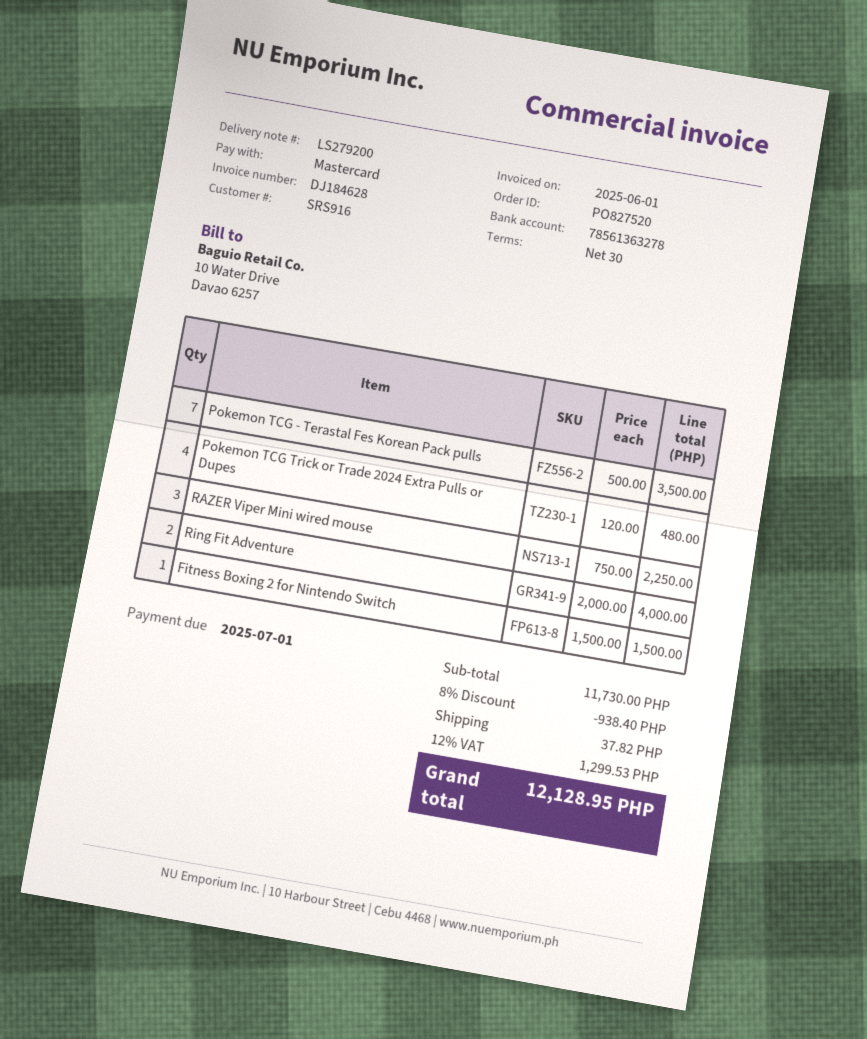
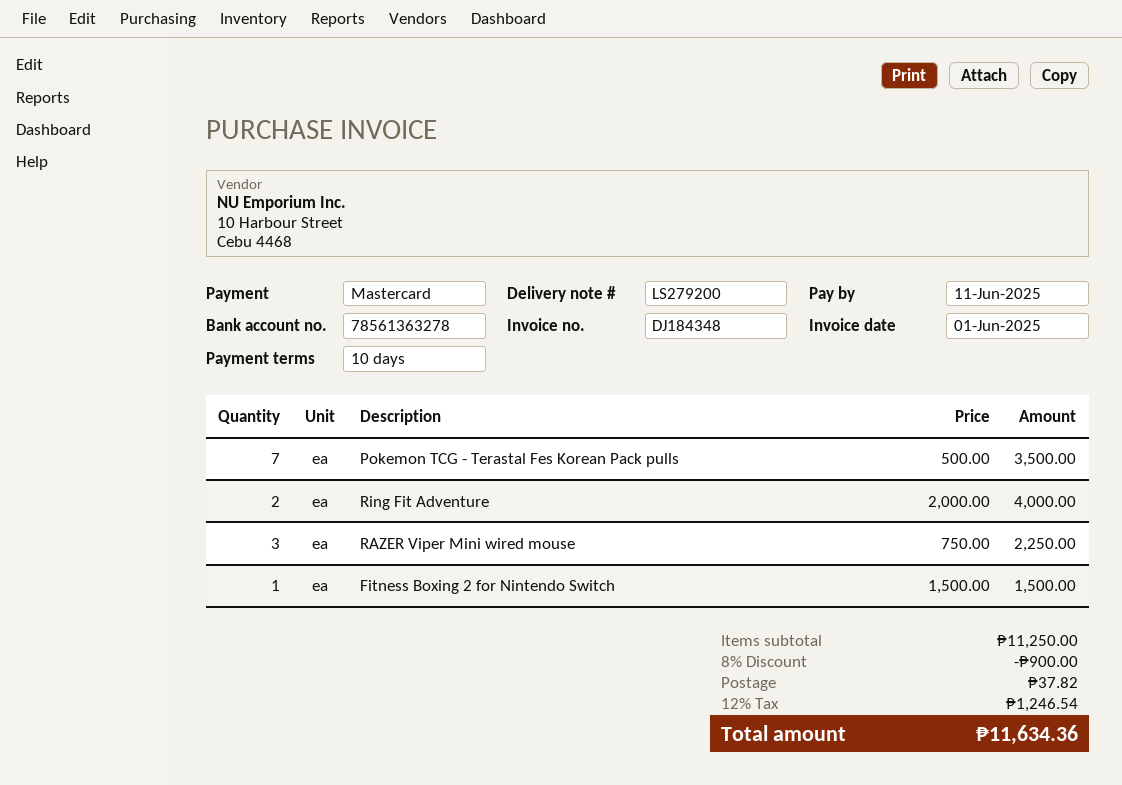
invoice number: DJ184628 -> DJ184348
payment terms: 30 days -> 10 days
due date: 2025-07-01 -> 2025-06-11
Pokemon TCG Trick or Trade 2024 Extra Pulls or Dupes: 4 x 120.00 = 480.00 -> none
subtotal: 11730.00 -> 11250.00
discount: 8% = 938.40 -> 8% = 900.00
tax: 12% = 1299.53 -> 12% = 1246.54
total: 12128.95 -> 11634.36

